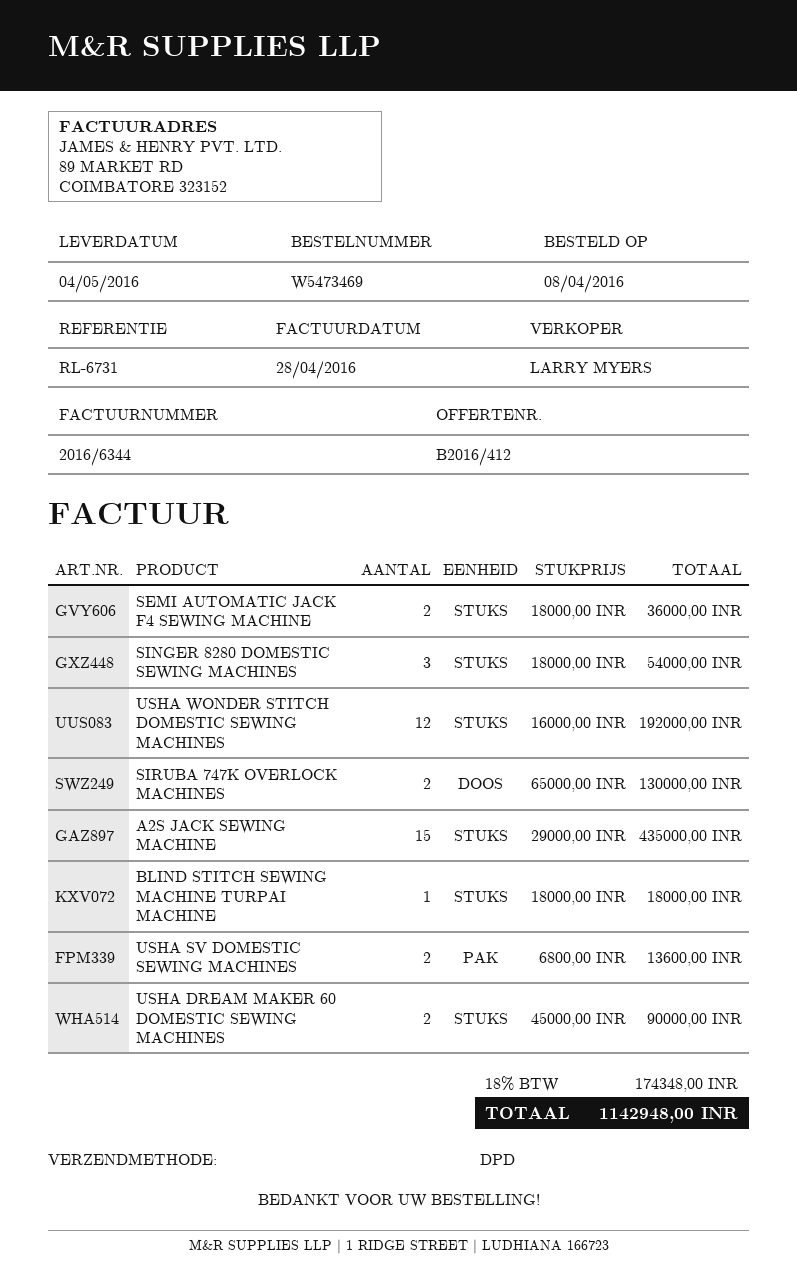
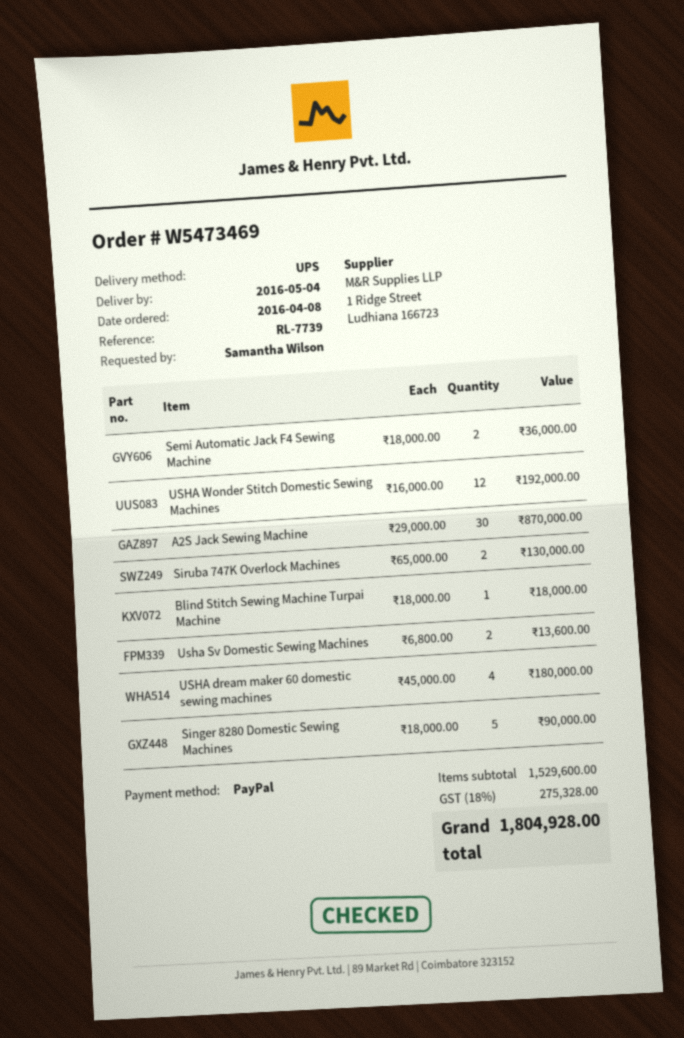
reference: RL-6731 -> RL-7739
shipping method: DPD -> UPS
SINGER 8280 DOMESTIC SEWING MACHINES: 3 x 18000.00 = 54000.00 -> 5 x 18000.00 = 90000.00
A2S JACK SEWING MACHINE: 15 x 29000.00 = 435000.00 -> 30 x 29000.00 = 870000.00
USHA DREAM MAKER 60 DOMESTIC SEWING MACHINES: 2 x 45000.00 = 90000.00 -> 4 x 45000.00 = 180000.00
tax: 18% = 174348.00 -> 18% = 275328.00
total: 1142948.00 -> 1804928.00

